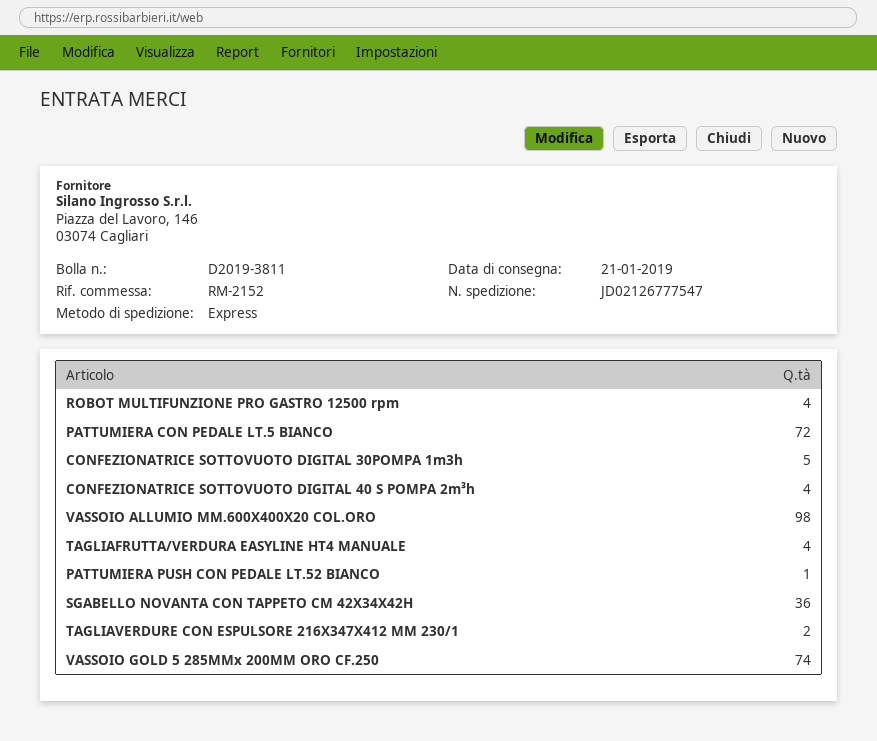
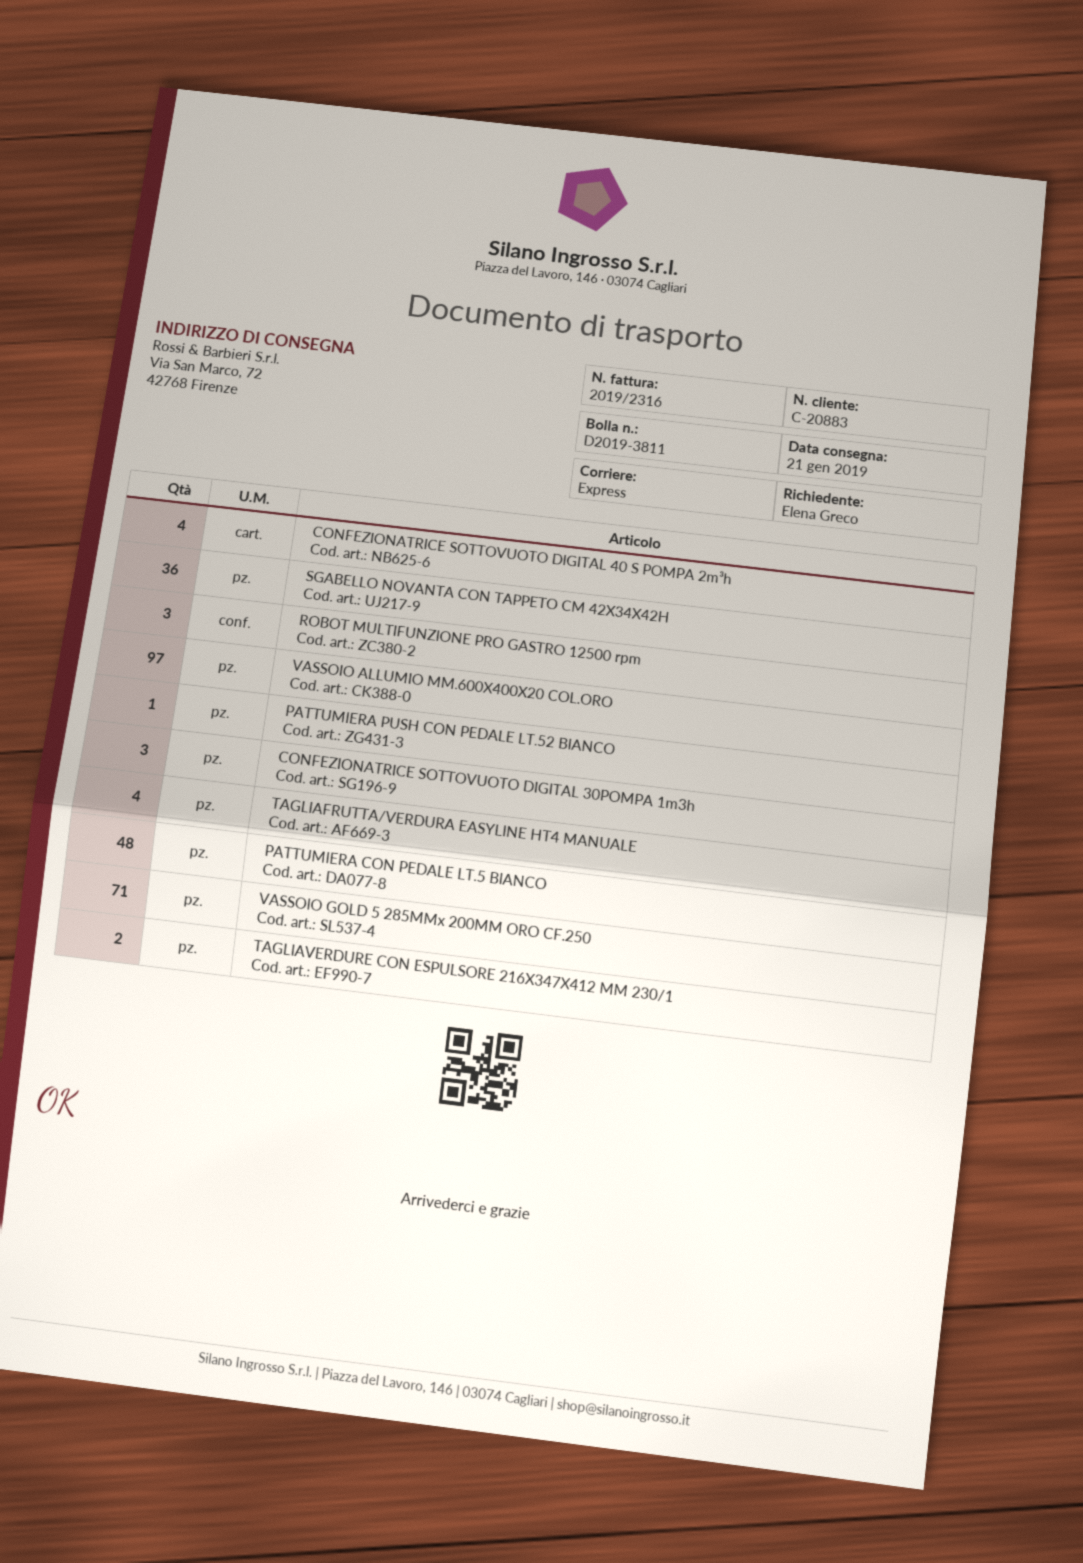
ROBOT MULTIFUNZIONE PRO GASTRO 12500 rpm: 4 -> 3
PATTUMIERA CON PEDALE LT.5 BIANCO: 72 -> 48
CONFEZIONATRICE SOTTOVUOTO DIGITAL 30POMPA 1m3h: 5 -> 3
VASSOIO ALLUMIO MM.600X400X20 COL.ORO: 98 -> 97
VASSOIO GOLD 5 285MMx 200MM ORO CF.250: 74 -> 71

